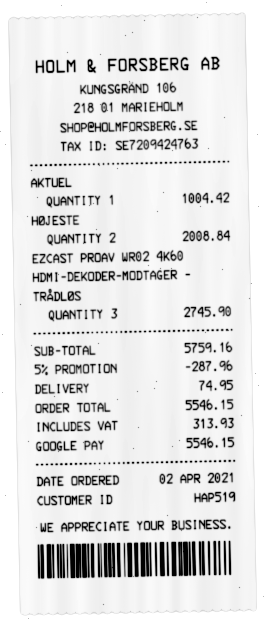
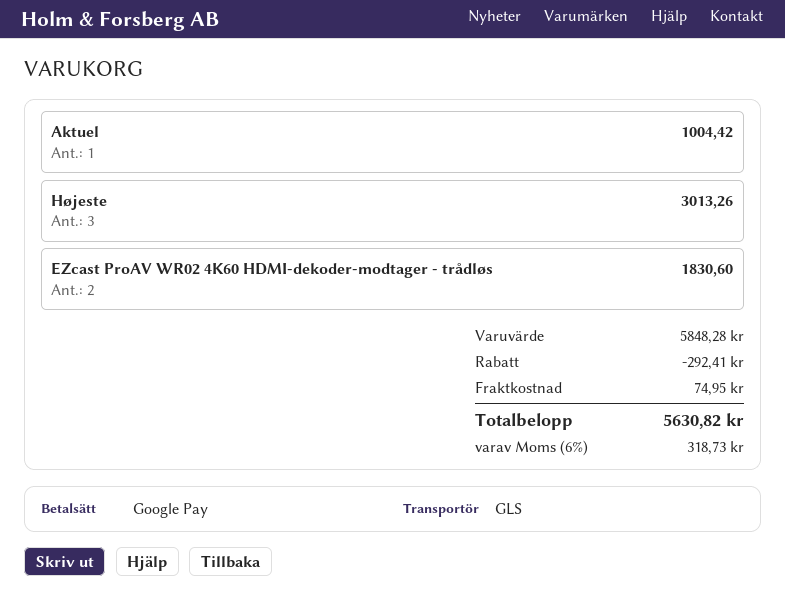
HØJESTE: 2 for 2008.84 -> 3 for 3013.26
EZCAST PROAV WR02 4K60 HDMI-DEKODER-MODTAGER - TRÅDLØS: 3 for 2745.90 -> 2 for 1830.60
subtotal: 5759.16 -> 5848.28
discount: 287.96 -> 292.41
tax: 313.93 -> 318.73
total: 5546.15 -> 5630.82

